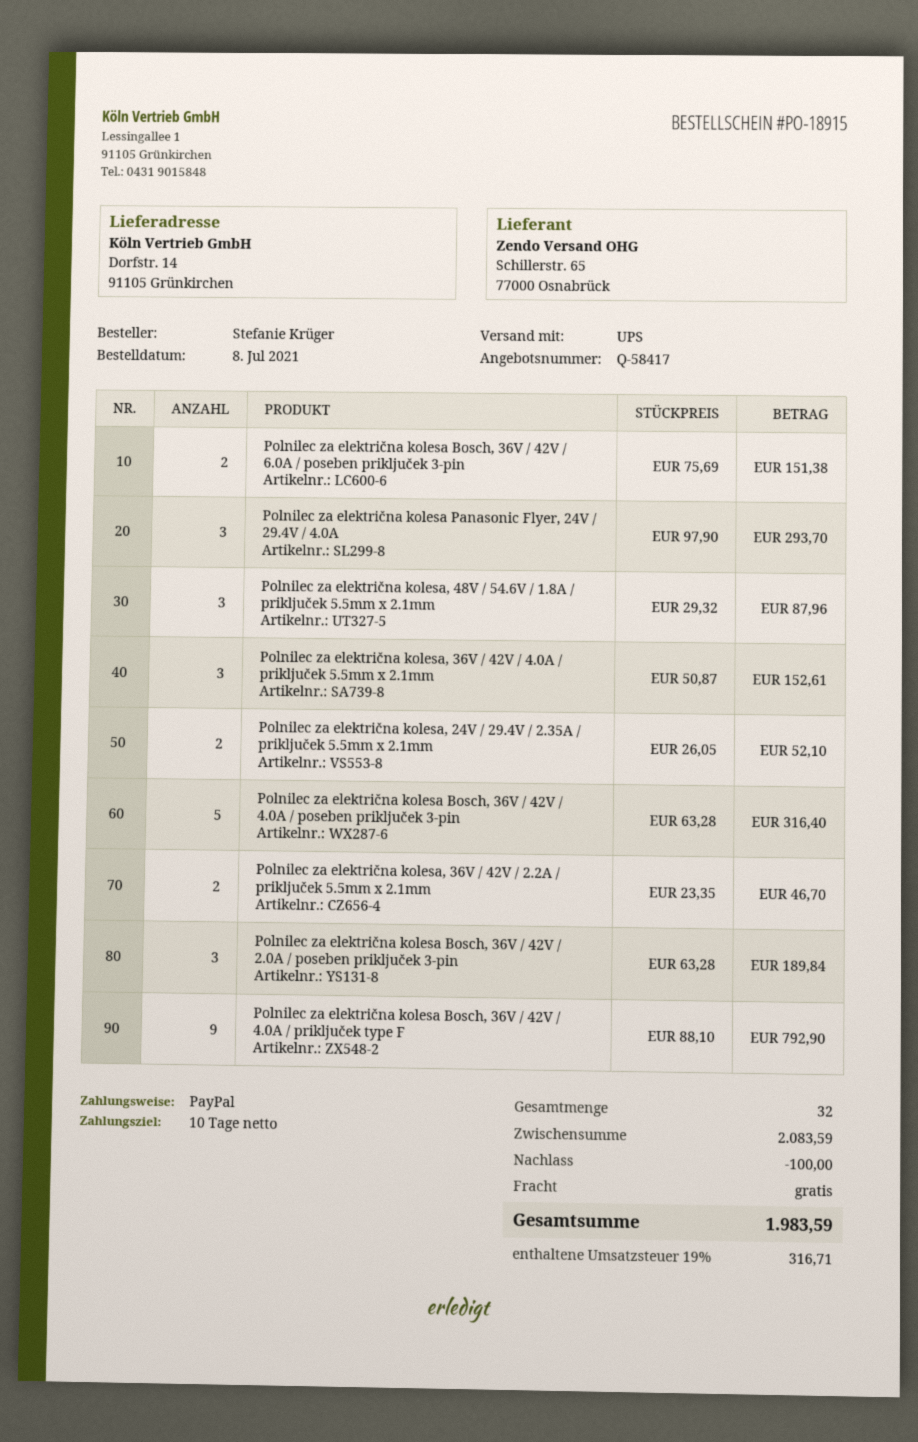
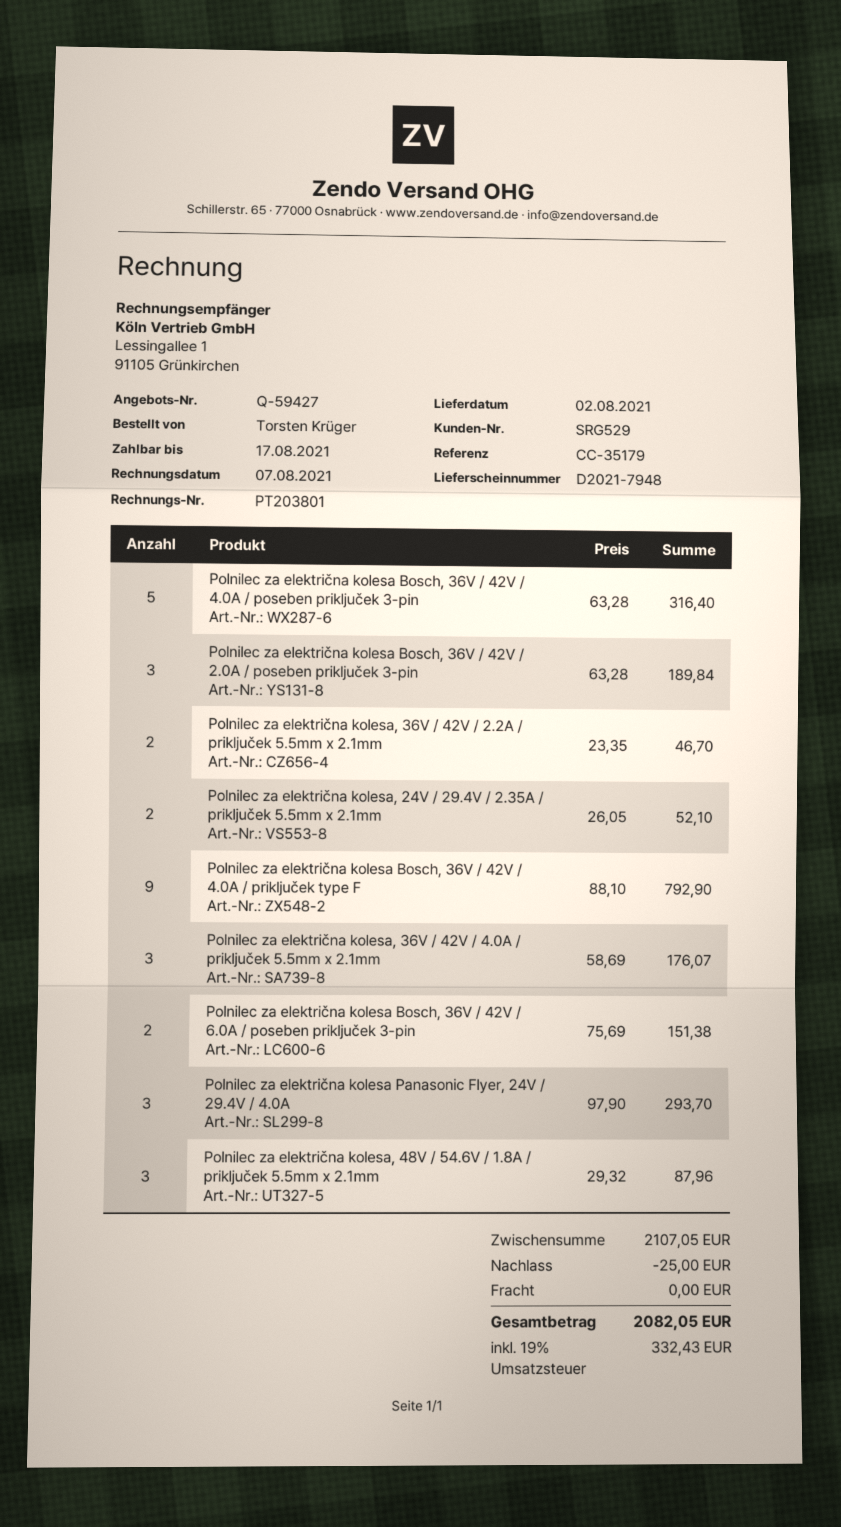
quote number: Q-58417 -> Q-59427
ordered by: Stefanie Krüger -> Torsten Krüger
Polnilec za električna kolesa, 36V / 42V / 4.0A / priključek 5.5mm x 2.1mm: 3 x 50.87 = 152.61 -> 3 x 58.69 = 176.07
subtotal: 2083.59 -> 2107.05
discount: 100.00 -> 25.00
tax: 19% = 316.71 -> 19% = 332.43
total: 1983.59 -> 2082.05

